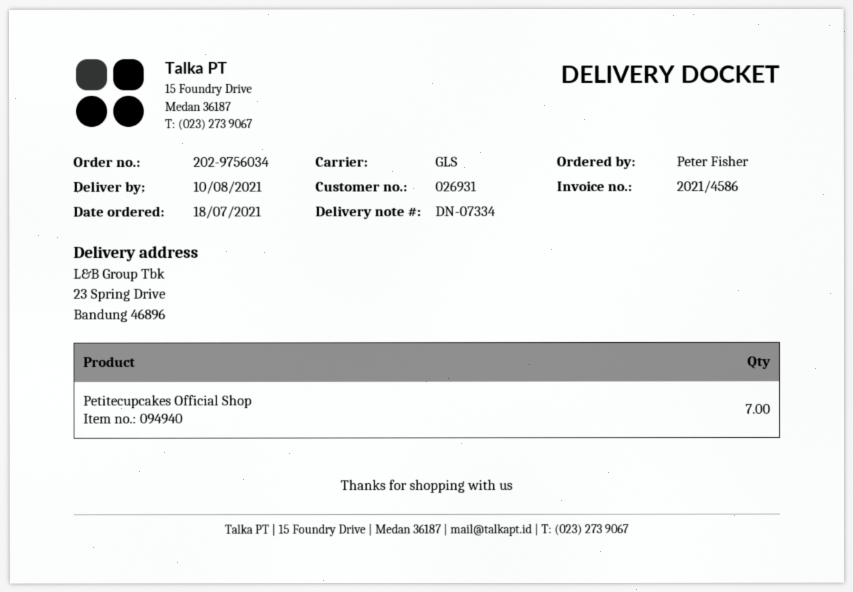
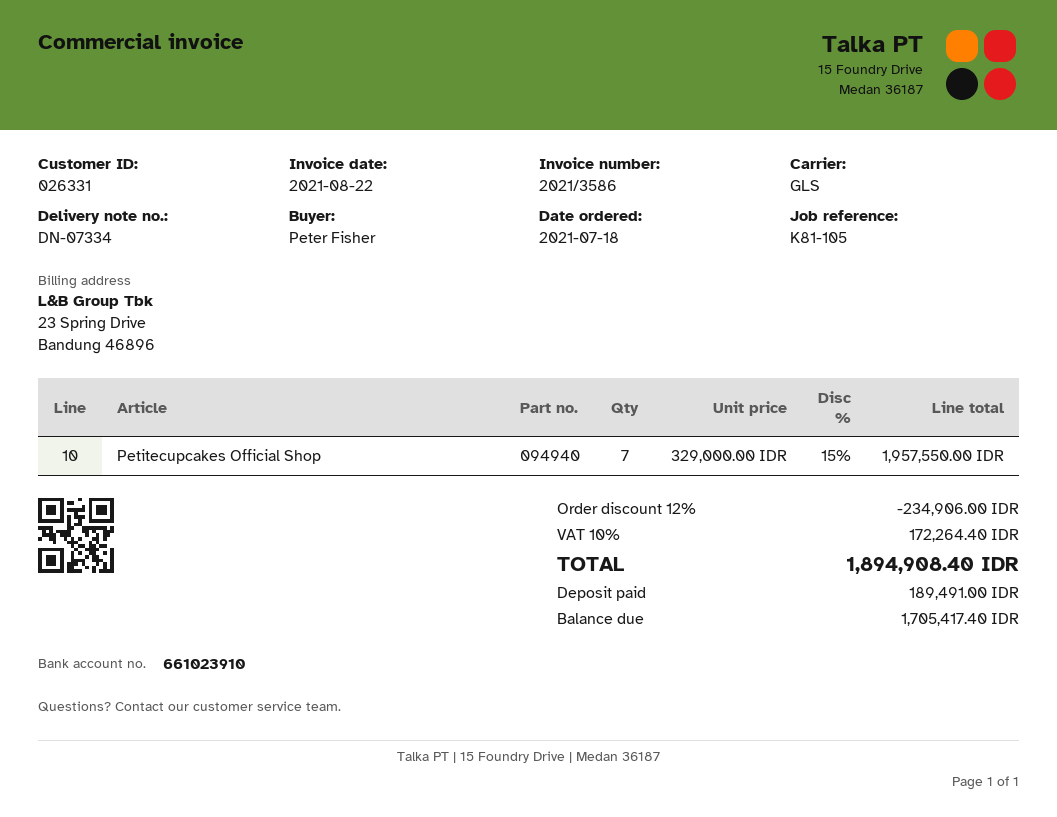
invoice number: 2021/4586 -> 2021/3586
customer number: 026931 -> 026331

